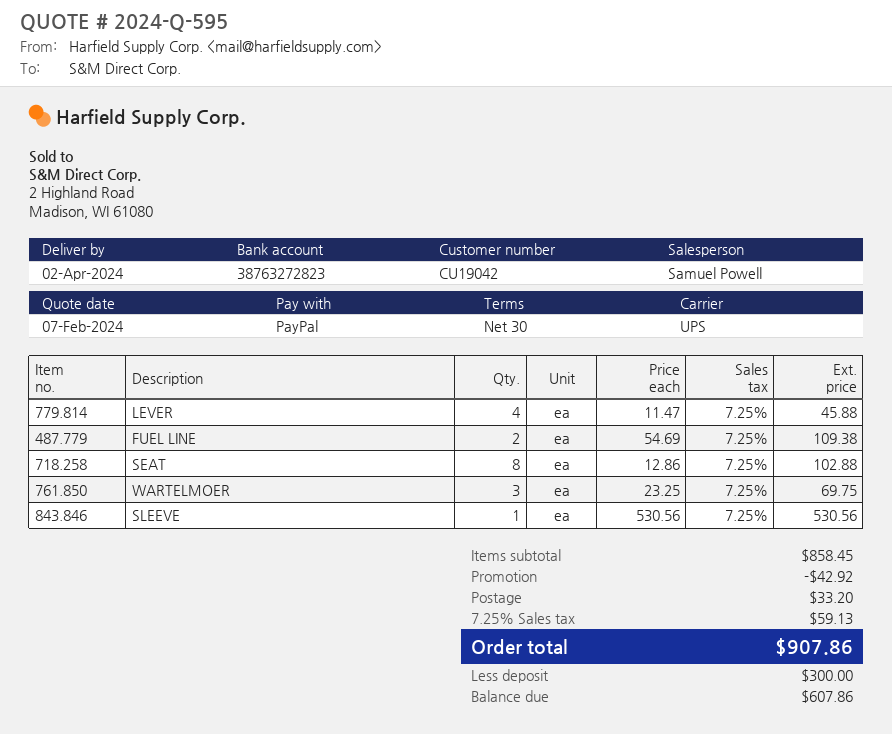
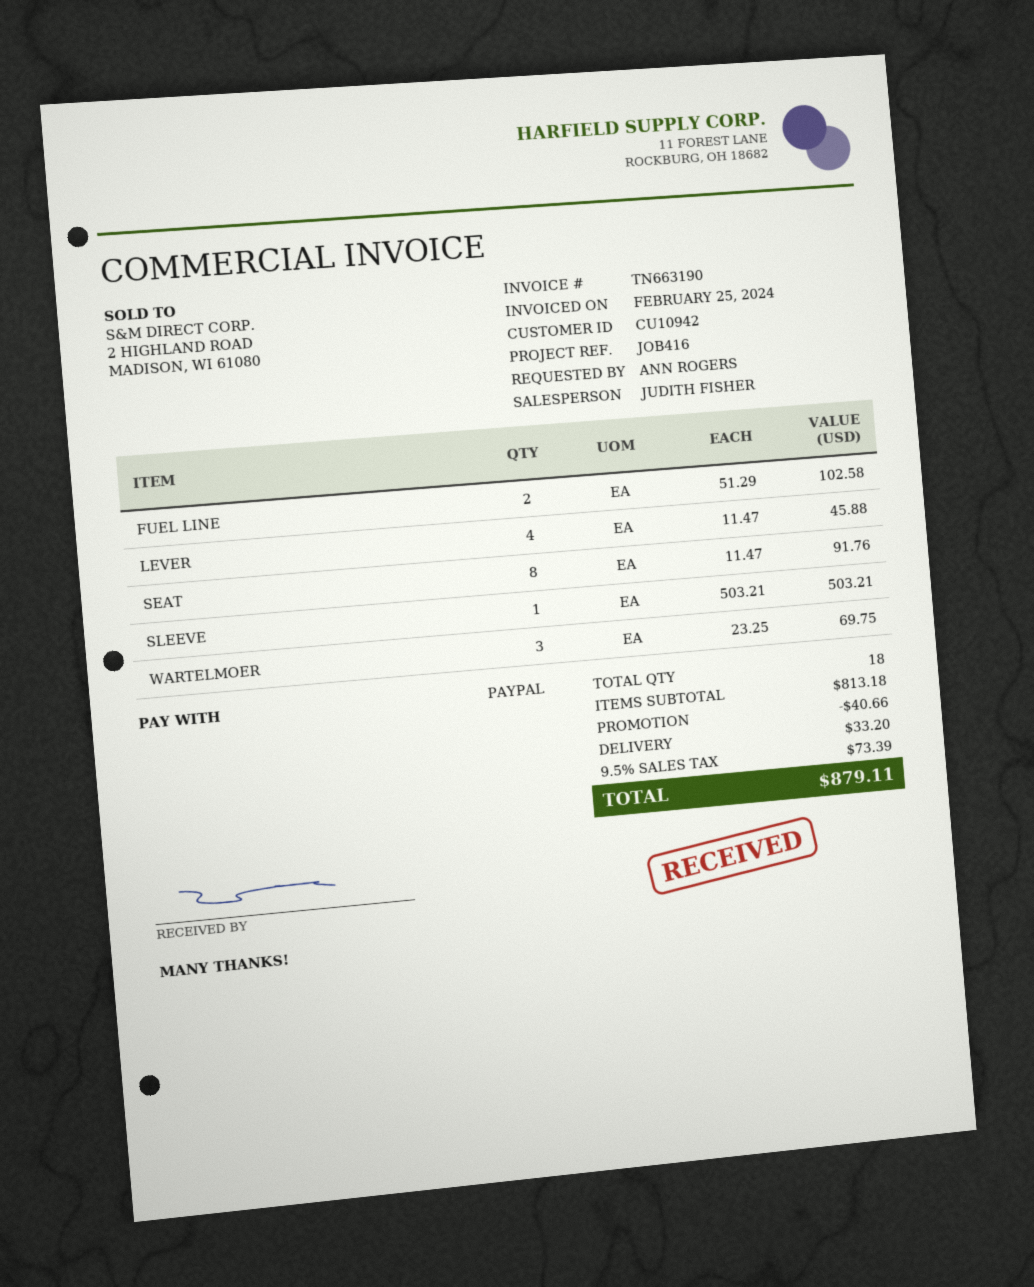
customer number: CU19042 -> CU10942
sales rep: Samuel Powell -> JUDITH FISHER
FUEL LINE: 2 x 54.69 = 109.38 -> 2 x 51.29 = 102.58
SEAT: 8 x 12.86 = 102.88 -> 8 x 11.47 = 91.76
SLEEVE: 1 x 530.56 = 530.56 -> 1 x 503.21 = 503.21
subtotal: 858.45 -> 813.18
discount: 42.92 -> 40.66
tax: 7.25% = 59.13 -> 9.5% = 73.39
total: 907.86 -> 879.11

